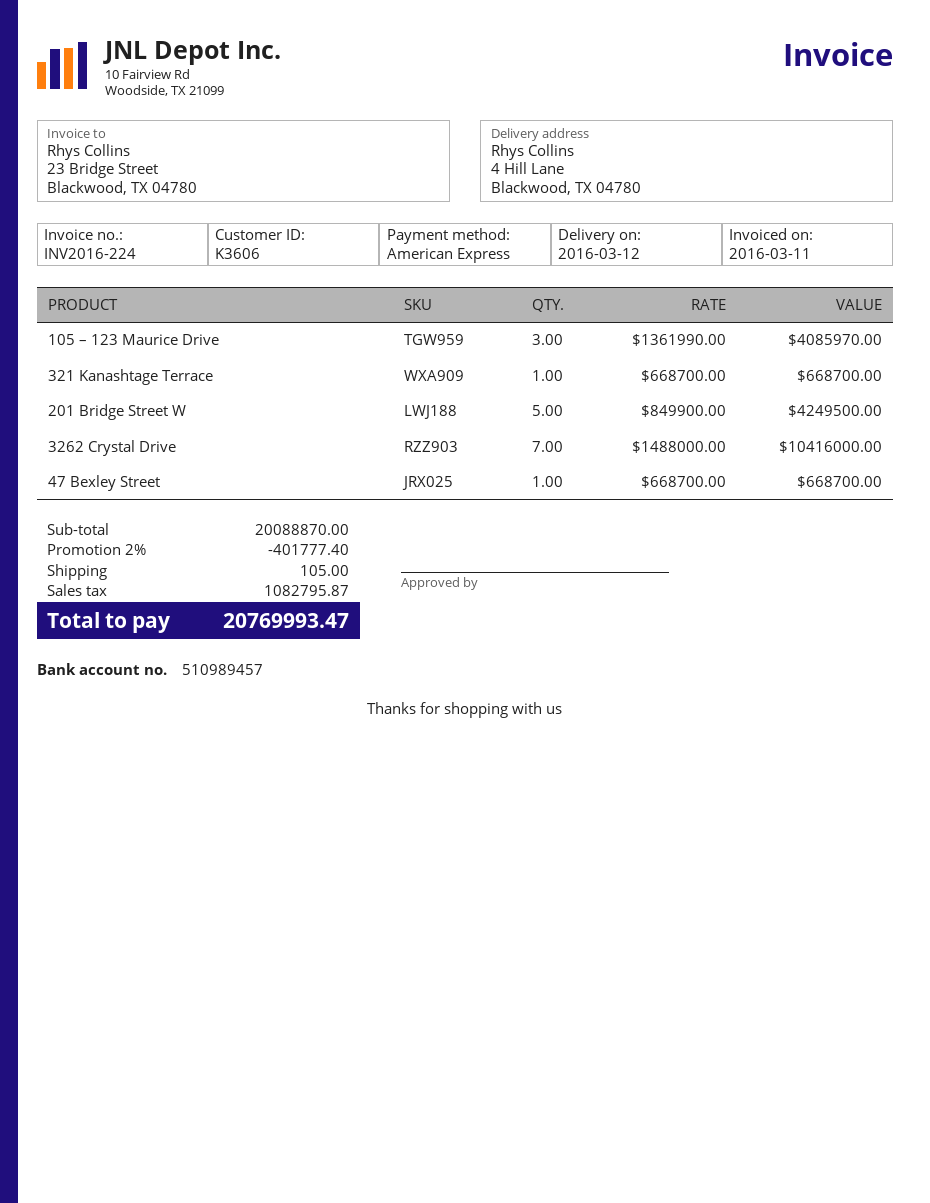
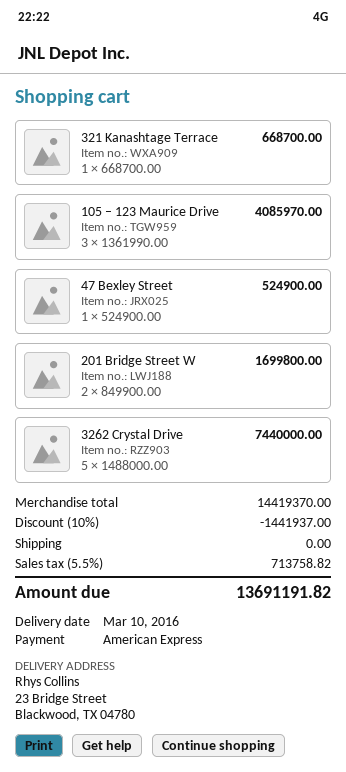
delivery date: 2016-03-12 -> 2016-03-10
ship to: 4 Hill Lane, Blackwood, TX 04780 -> 23 Bridge Street, Blackwood, TX 04780
201 Bridge Street W: 5 x 849900.00 = 4249500.00 -> 2 x 849900.00 = 1699800.00
3262 Crystal Drive: 7 x 1488000.00 = 10416000.00 -> 5 x 1488000.00 = 7440000.00
47 Bexley Street: 1 x 668700.00 = 668700.00 -> 1 x 524900.00 = 524900.00
subtotal: 20088870.00 -> 14419370.00
discount: 2% = 401777.40 -> 10% = 1441937.00
shipping: 105.00 -> 0.00
tax: 1082795.87 -> 713758.82
total: 20769993.47 -> 13691191.82

